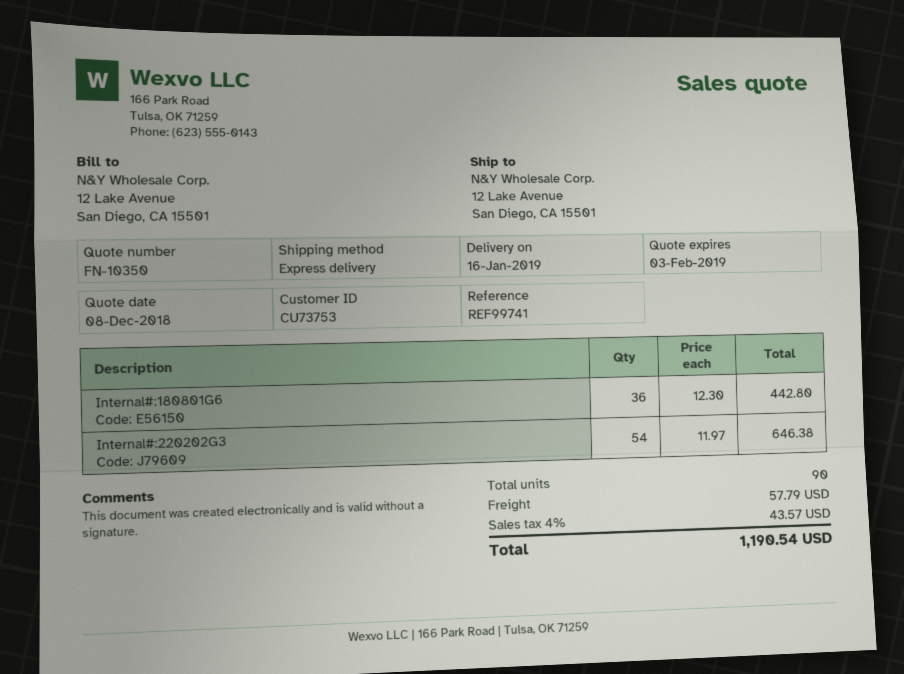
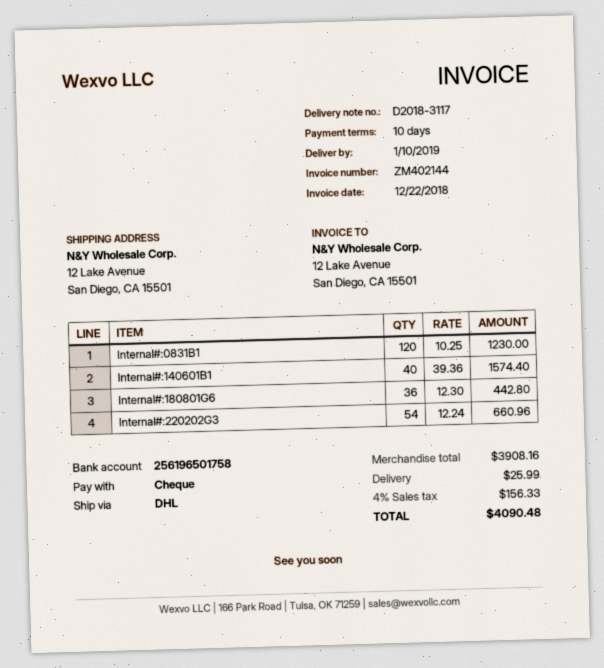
delivery date: 2019-01-16 -> 2019-01-10
shipping method: express -> DHL
Internal#:220202G3: 54 x 11.97 = 646.38 -> 54 x 12.24 = 660.96
Internal#:0831B1: none -> 120 x 10.25 = 1230.00
Internal#:140601B1: none -> 40 x 39.36 = 1574.40
shipping: 57.79 -> 25.99
tax: 4% = 43.57 -> 4% = 156.33
total: 1190.54 -> 4090.48

